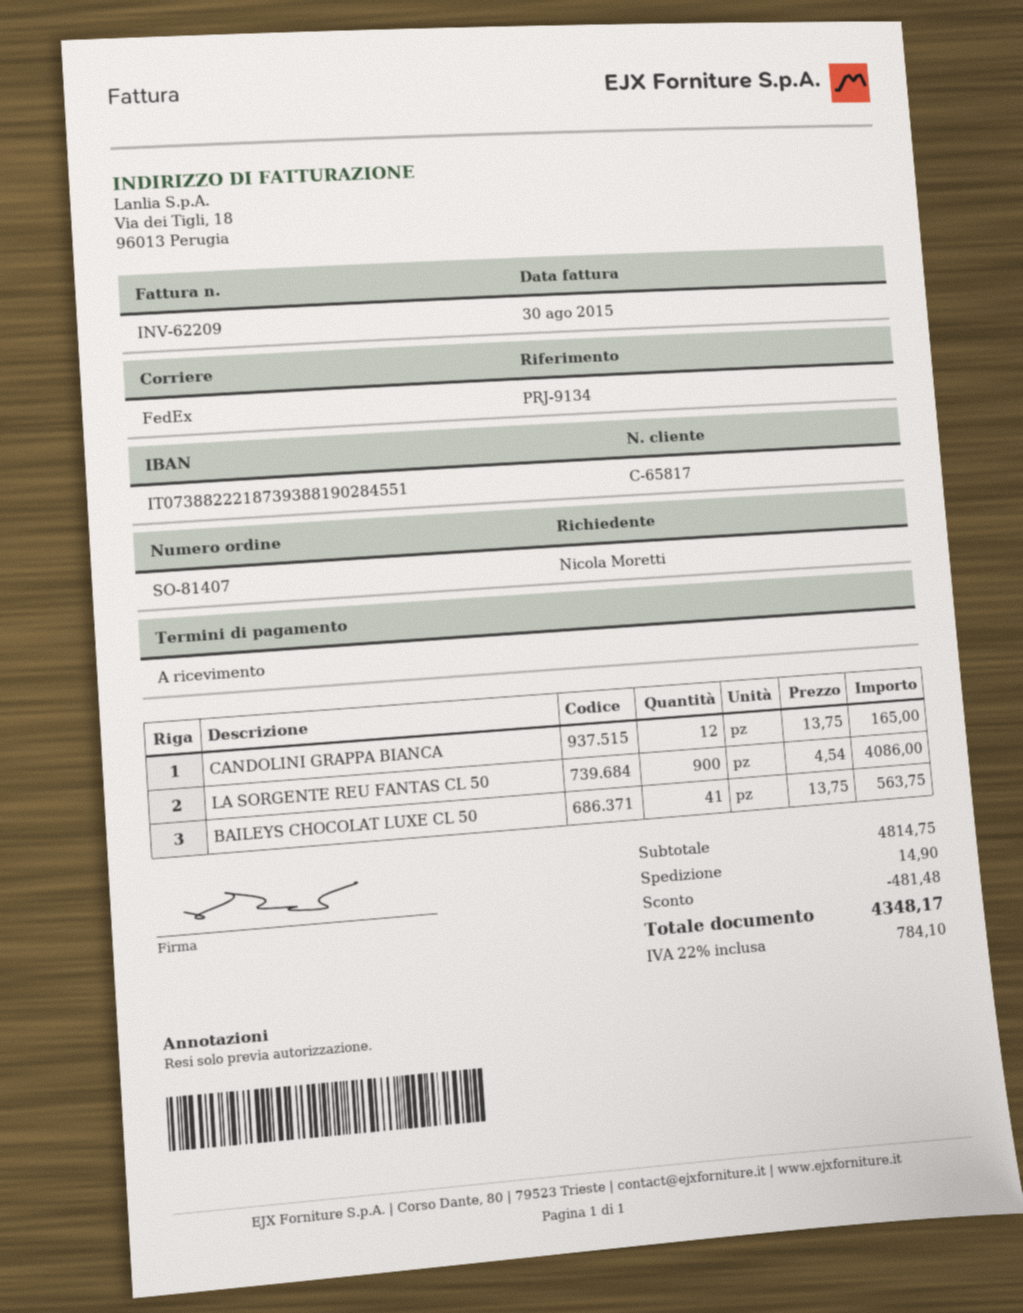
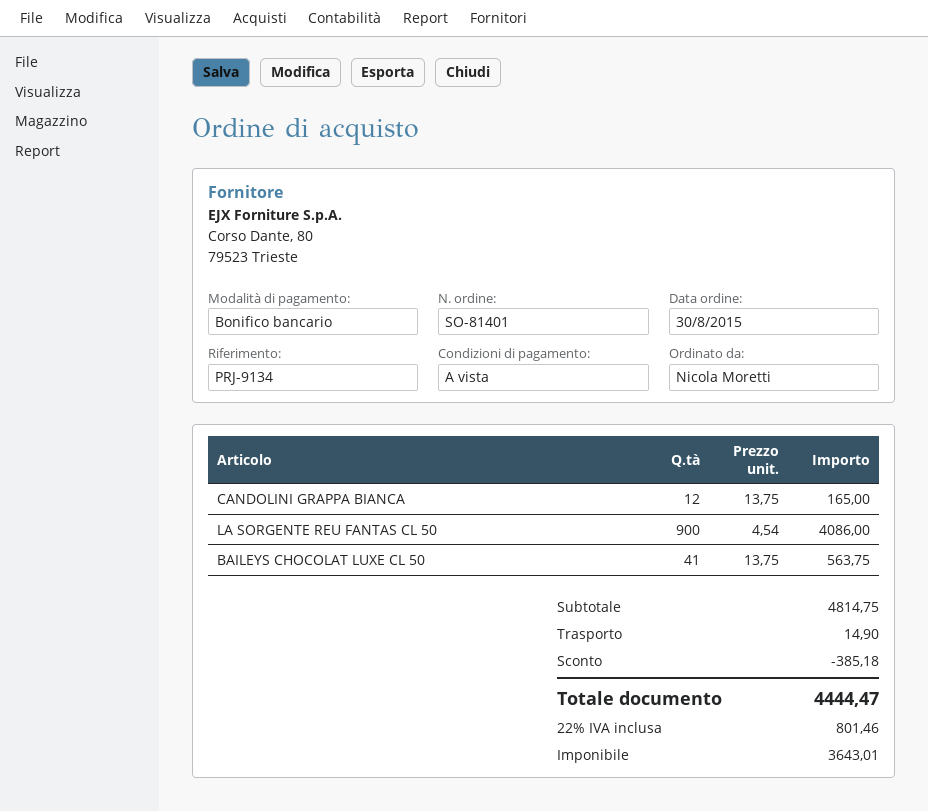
order number: SO-81407 -> SO-81401
discount: 481.48 -> 385.18
tax: 22% = 784.10 -> 22% = 801.46
total: 4348.17 -> 4444.47

